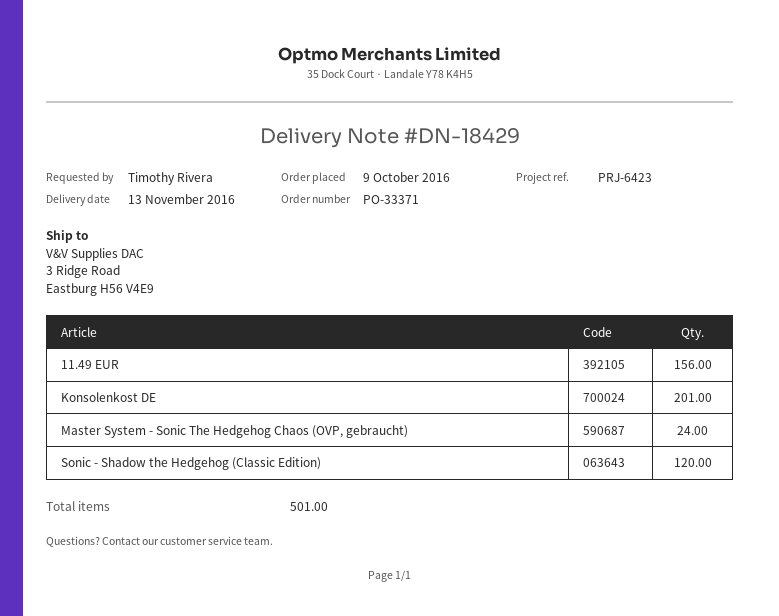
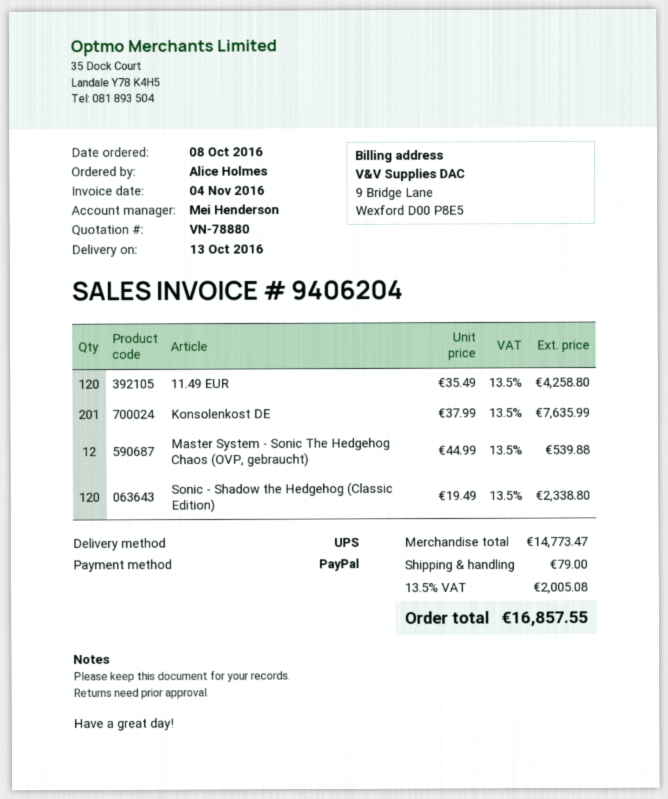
order date: 2016-10-09 -> 2016-10-08
delivery date: 2016-11-13 -> 2016-10-13
ordered by: Timothy Rivera -> Alice Holmes
11.49 EUR: 156 -> 120
Master System - Sonic The Hedgehog Chaos (OVP, gebraucht): 24 -> 12

